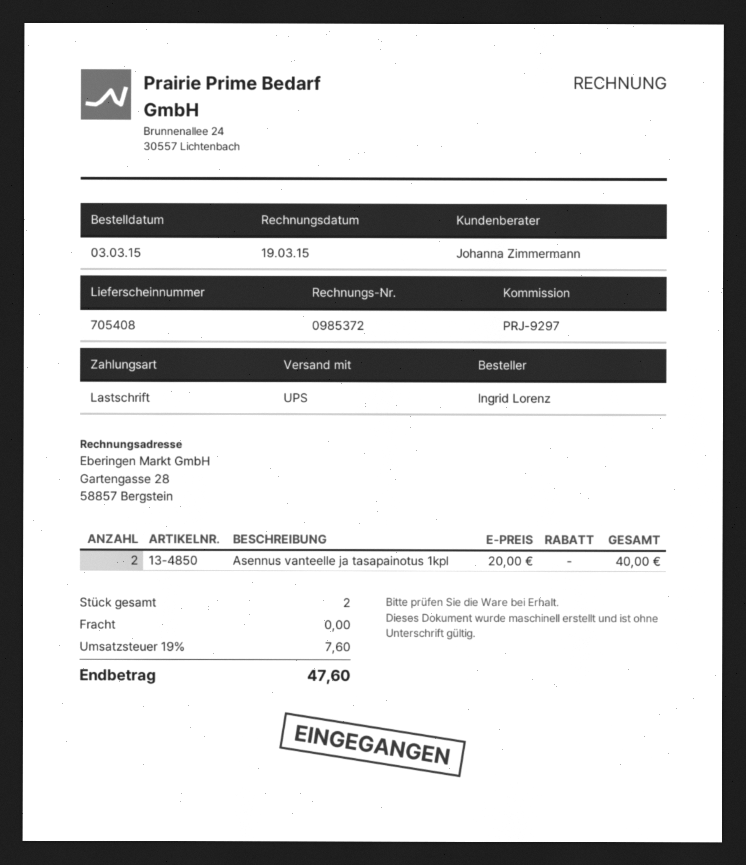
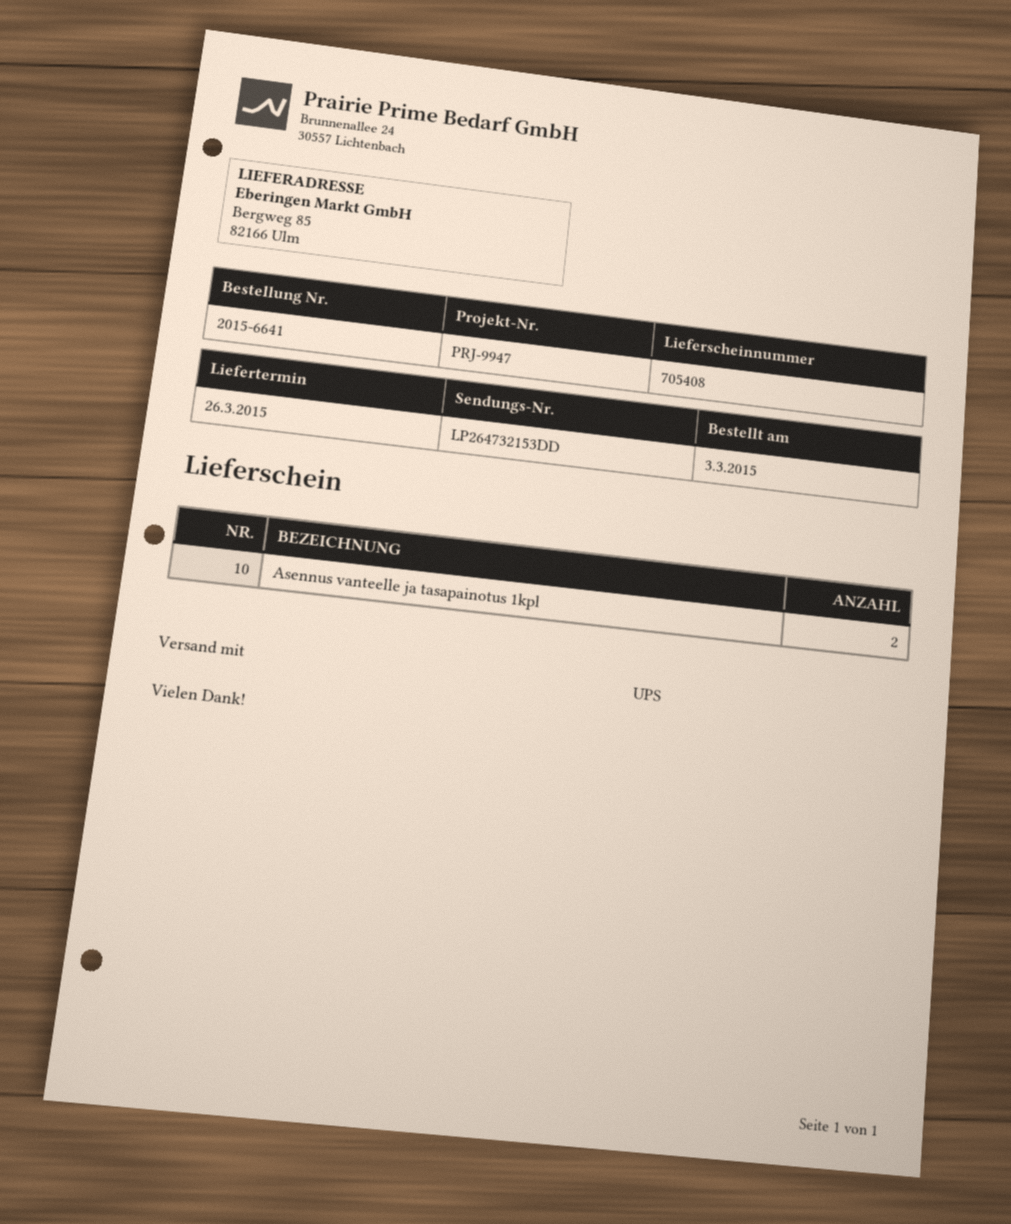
reference: PRJ-9297 -> PRJ-9947

